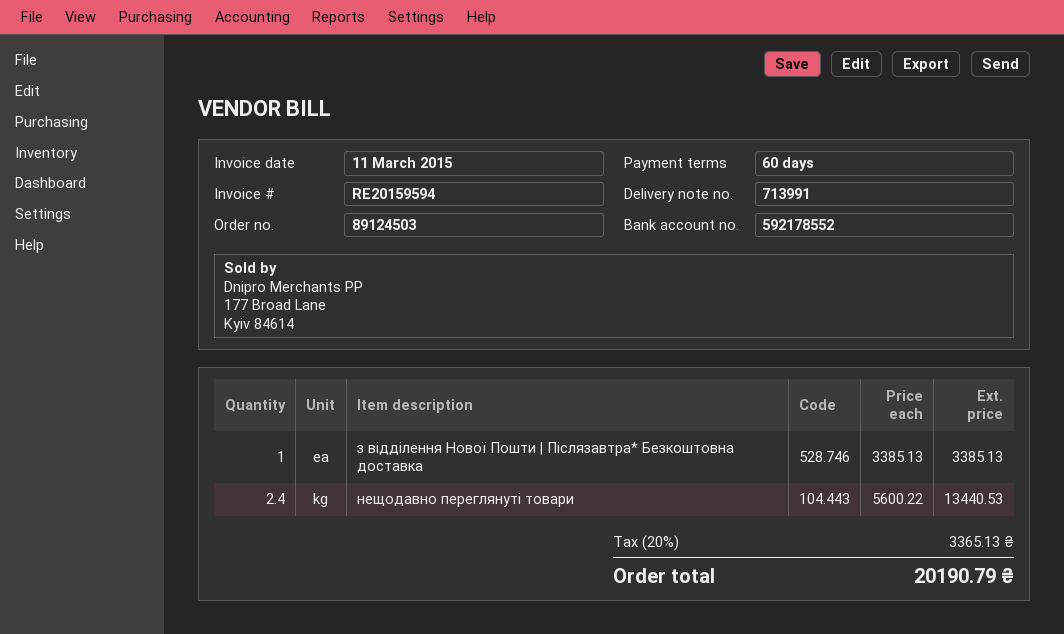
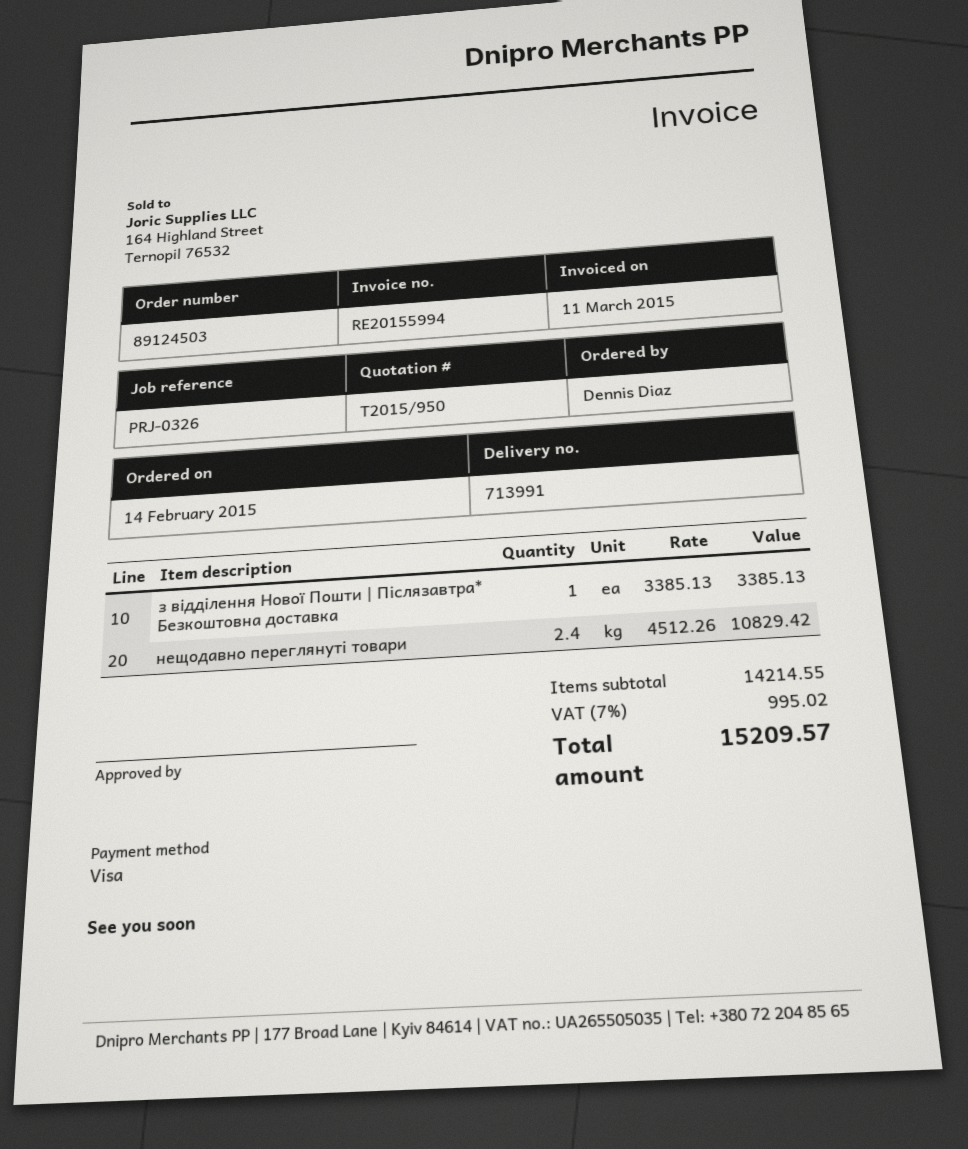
invoice number: RE20159594 -> RE20155994
нещодавно переглянуті товари: 2.4 x 5600.22 = 13440.53 -> 2.4 x 4512.26 = 10829.42
tax: 20% = 3365.13 -> 7% = 995.02
total: 20190.79 -> 15209.57

